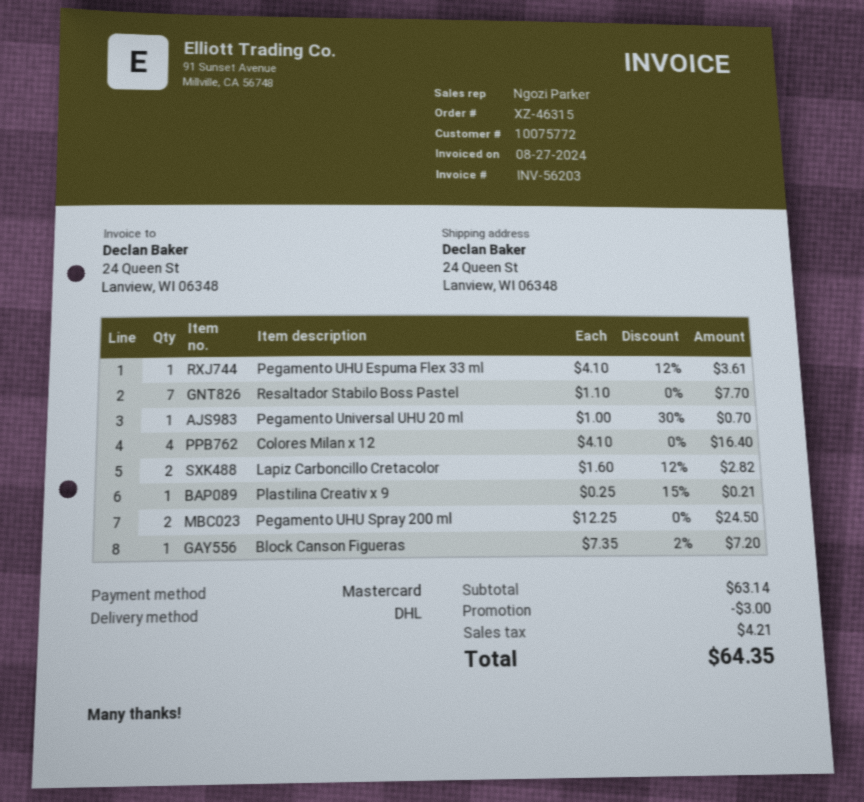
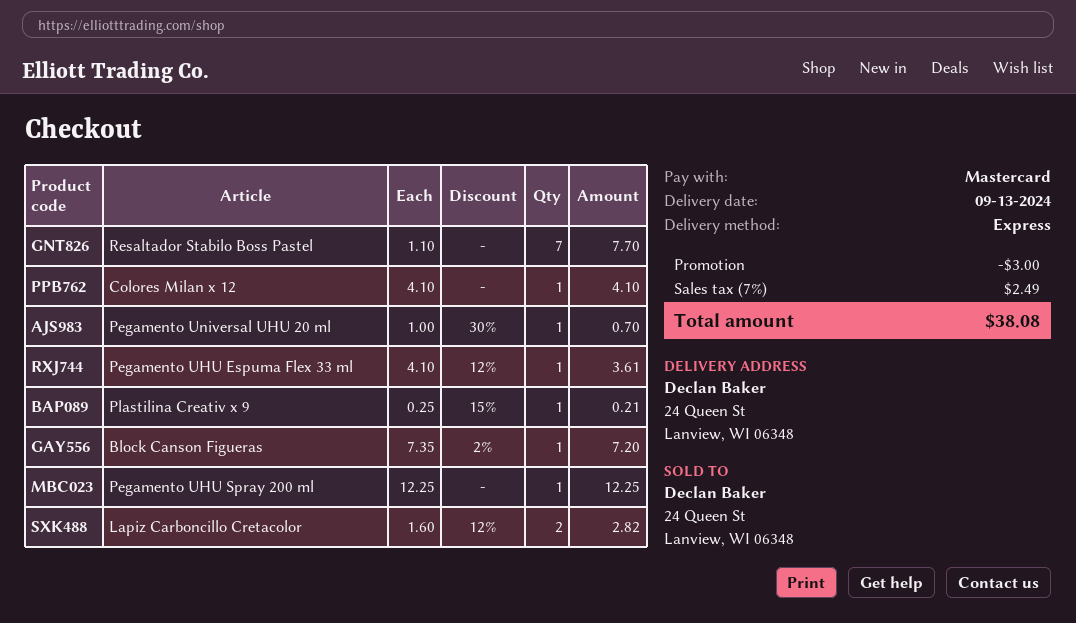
shipping method: DHL -> express
Colores Milan x 12: 4 x 4.10 = 16.40 -> 1 x 4.10 = 4.10
Pegamento UHU Spray 200 ml: 2 x 12.25 = 24.50 -> 1 x 12.25 = 12.25
tax: 4.21 -> 2.49
total: 64.35 -> 38.08

